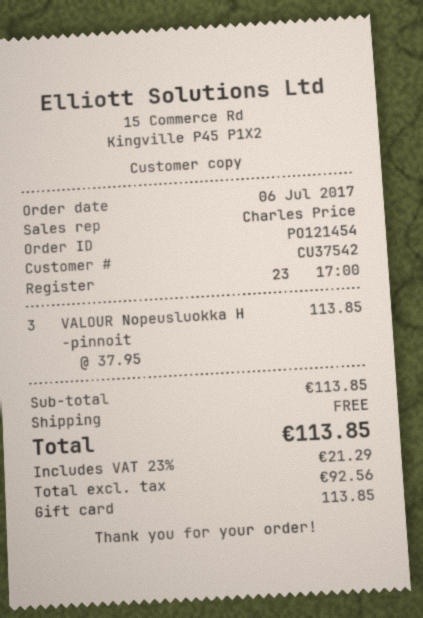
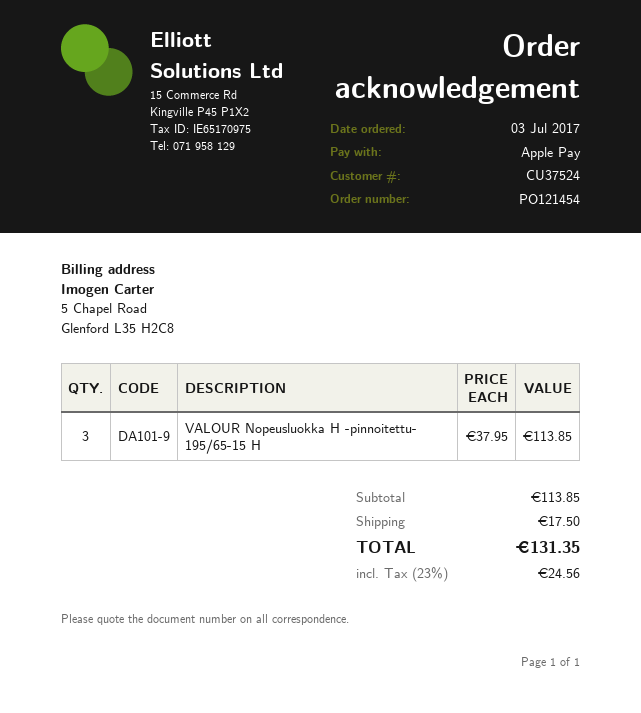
order date: 2017-07-06 -> 2017-07-03
customer number: CU37542 -> CU37524
payment method: gift card -> Apple Pay
shipping: 0.00 -> 17.50
tax: 23% = 21.29 -> 23% = 24.56
total: 113.85 -> 131.35

